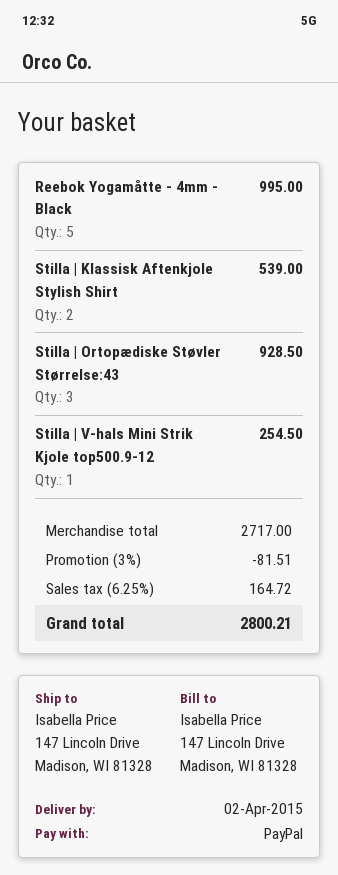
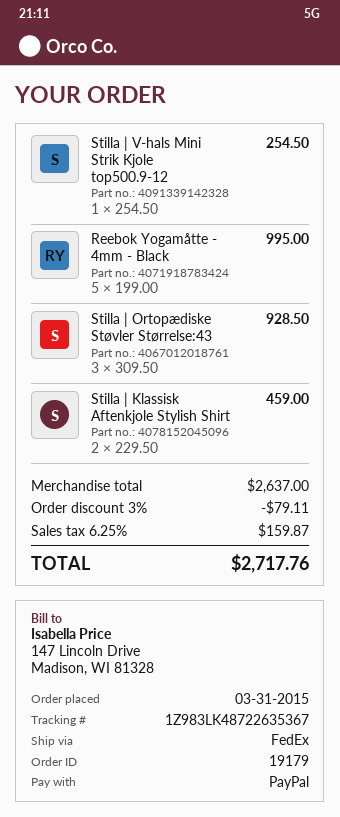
Stilla | Klassisk Aftenkjole Stylish Shirt: 2 for 539.00 -> 2 for 459.00
subtotal: 2717.00 -> 2637.00
discount: 3% = 81.51 -> 3% = 79.11
tax: 6.25% = 164.72 -> 6.25% = 159.87
total: 2800.21 -> 2717.76

